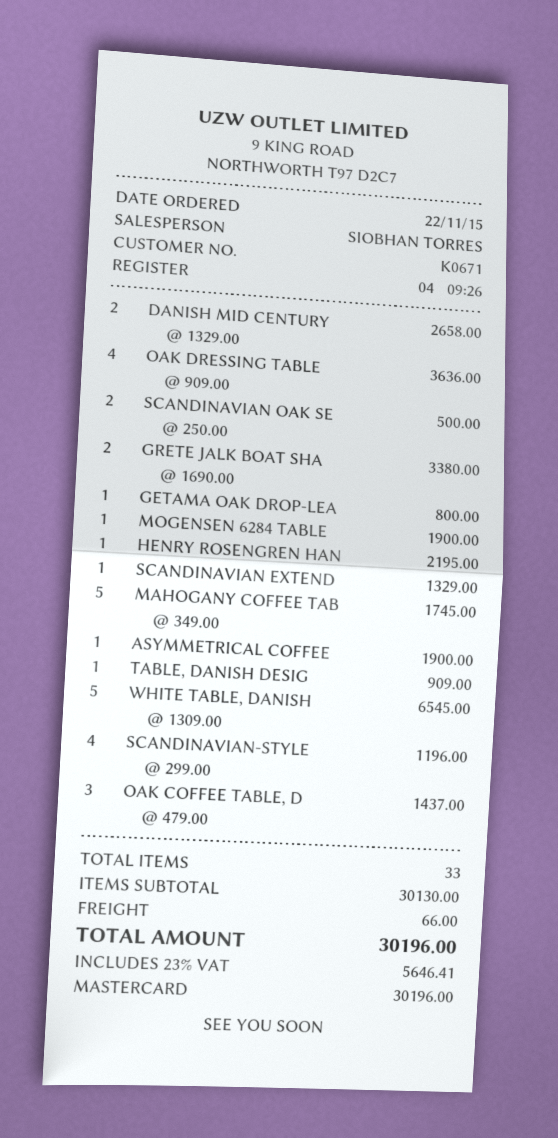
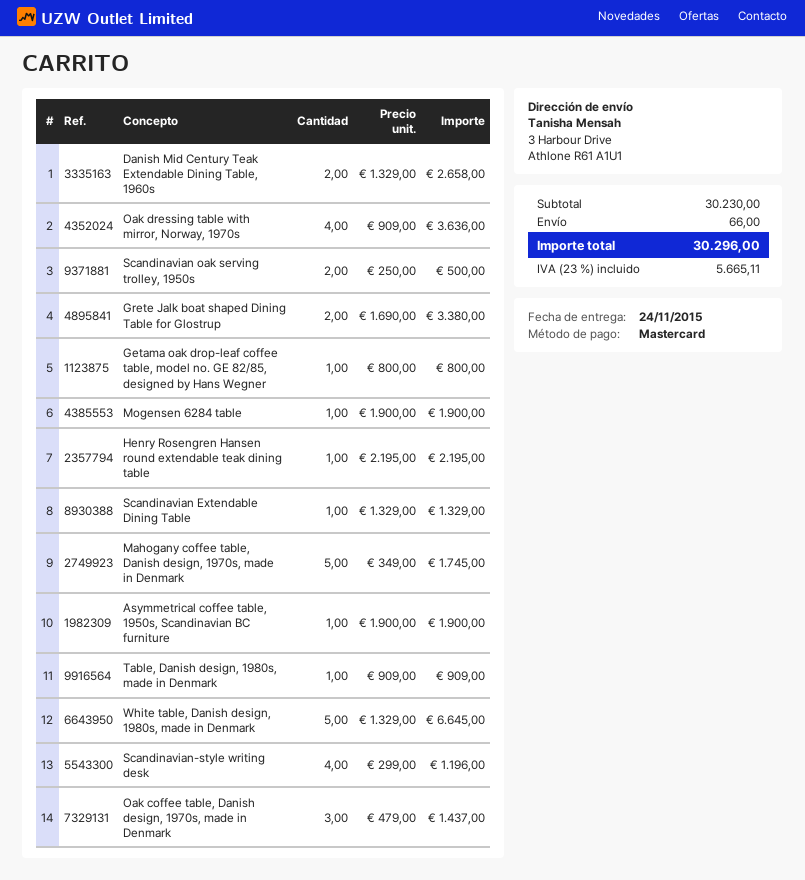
WHITE TABLE, DANISH: 5 x 1309.00 = 6545.00 -> 5 x 1329.00 = 6645.00
subtotal: 30130.00 -> 30230.00
tax: 23% = 5646.41 -> 23% = 5665.11
total: 30196.00 -> 30296.00

